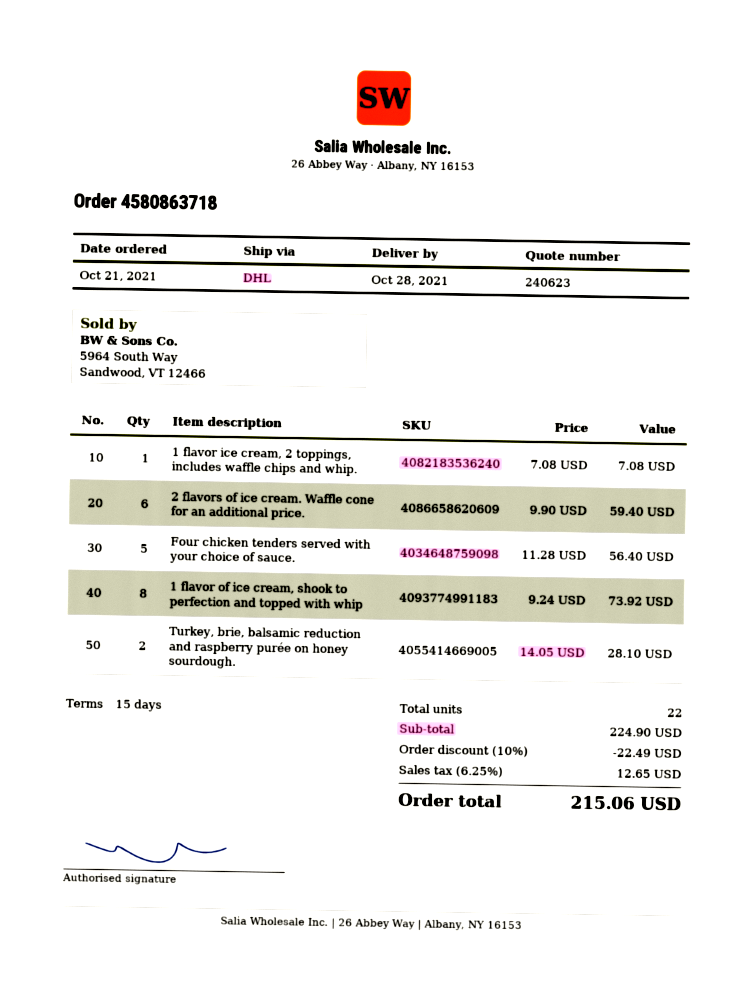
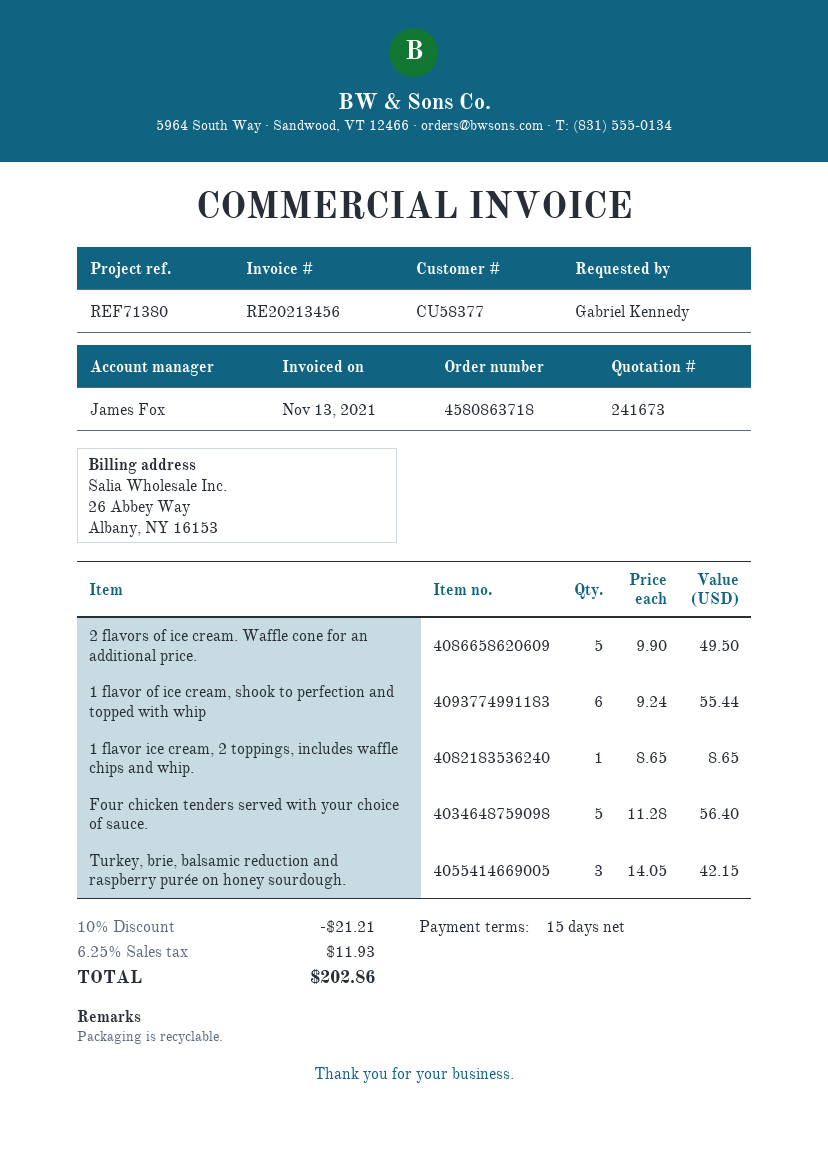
quote number: 240623 -> 241673
1 flavor ice cream, 2 toppings, includes waffle chips and whip.: 1 x 7.08 = 7.08 -> 1 x 8.65 = 8.65
2 flavors of ice cream. Waffle cone for an additional price.: 6 x 9.90 = 59.40 -> 5 x 9.90 = 49.50
1 flavor of ice cream, shook to perfection and topped with whip: 8 x 9.24 = 73.92 -> 6 x 9.24 = 55.44
Turkey, brie, balsamic reduction and raspberry purée on honey sourdough.: 2 x 14.05 = 28.10 -> 3 x 14.05 = 42.15
discount: 10% = 22.49 -> 10% = 21.21
tax: 6.25% = 12.65 -> 6.25% = 11.93
total: 215.06 -> 202.86

